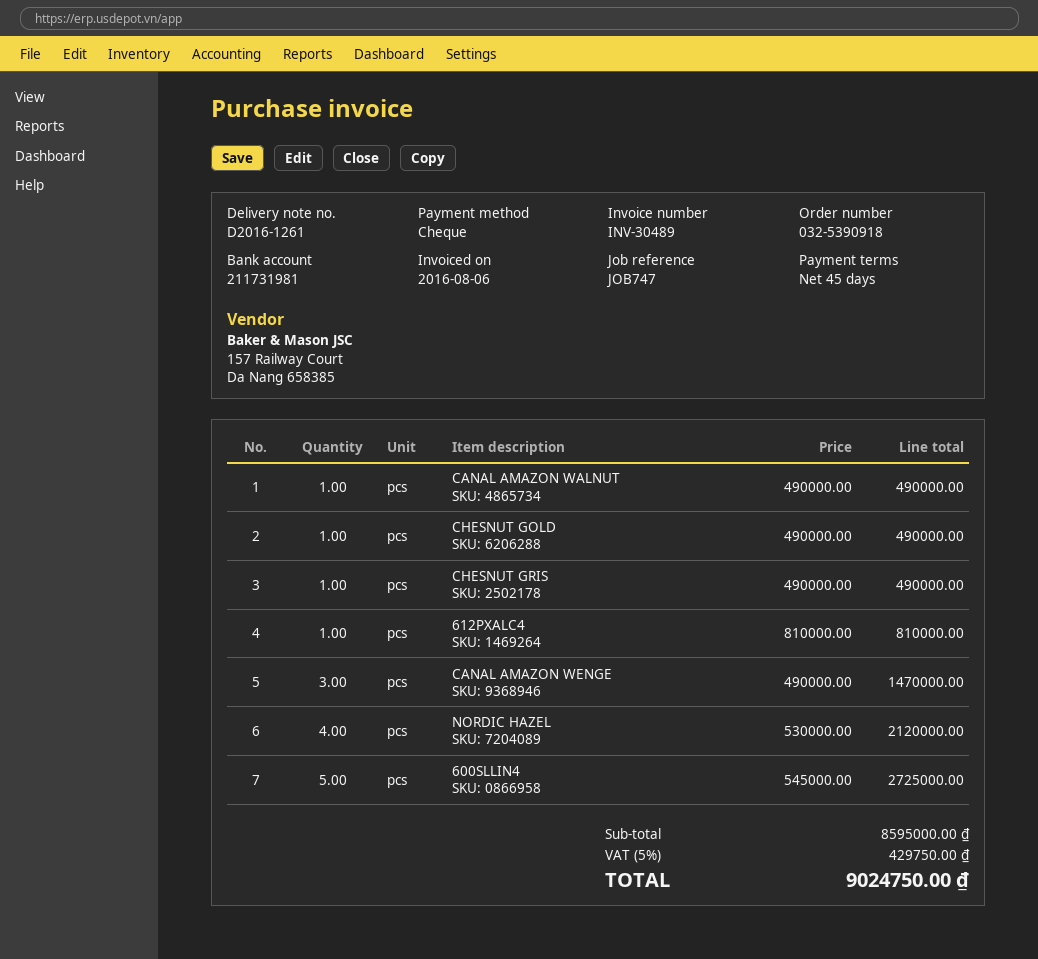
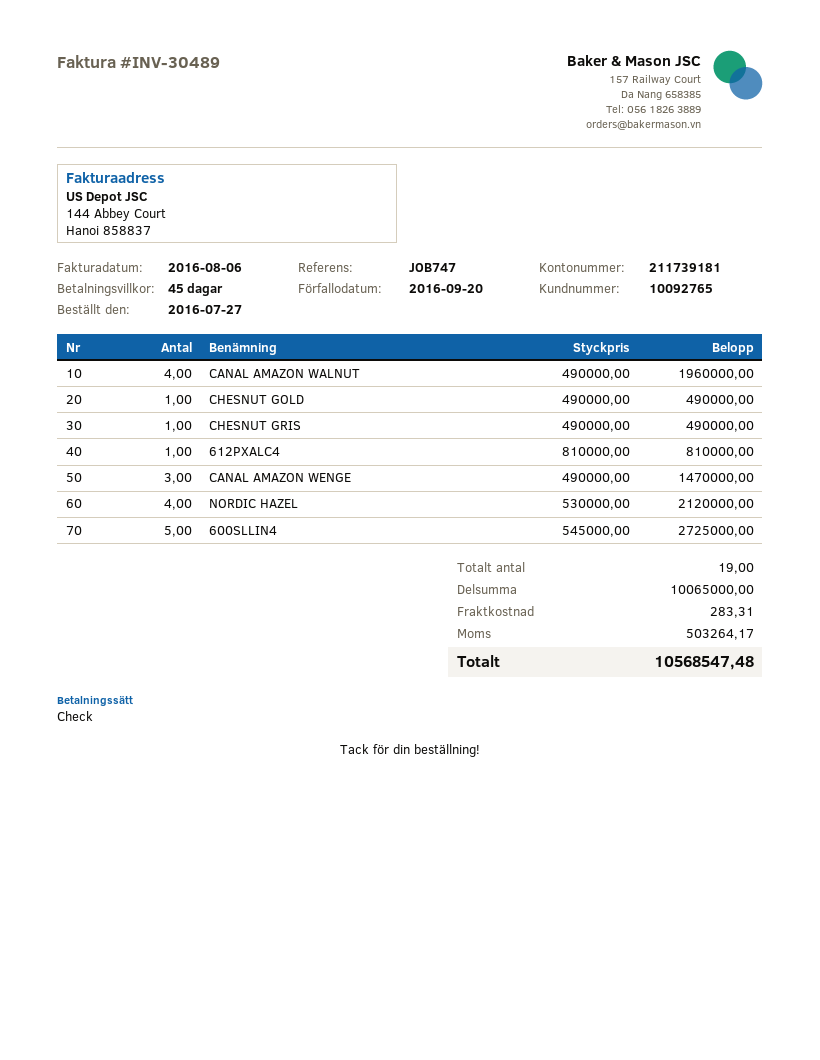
bank account: 211731981 -> 211739181
CANAL AMAZON WALNUT: 1 x 490000.00 = 490000.00 -> 4 x 490000.00 = 1960000.00
subtotal: 8595000.00 -> 10065000.00
shipping: none -> 283.31
tax: 429750.00 -> 503264.17
total: 9024750.00 -> 10568547.48

